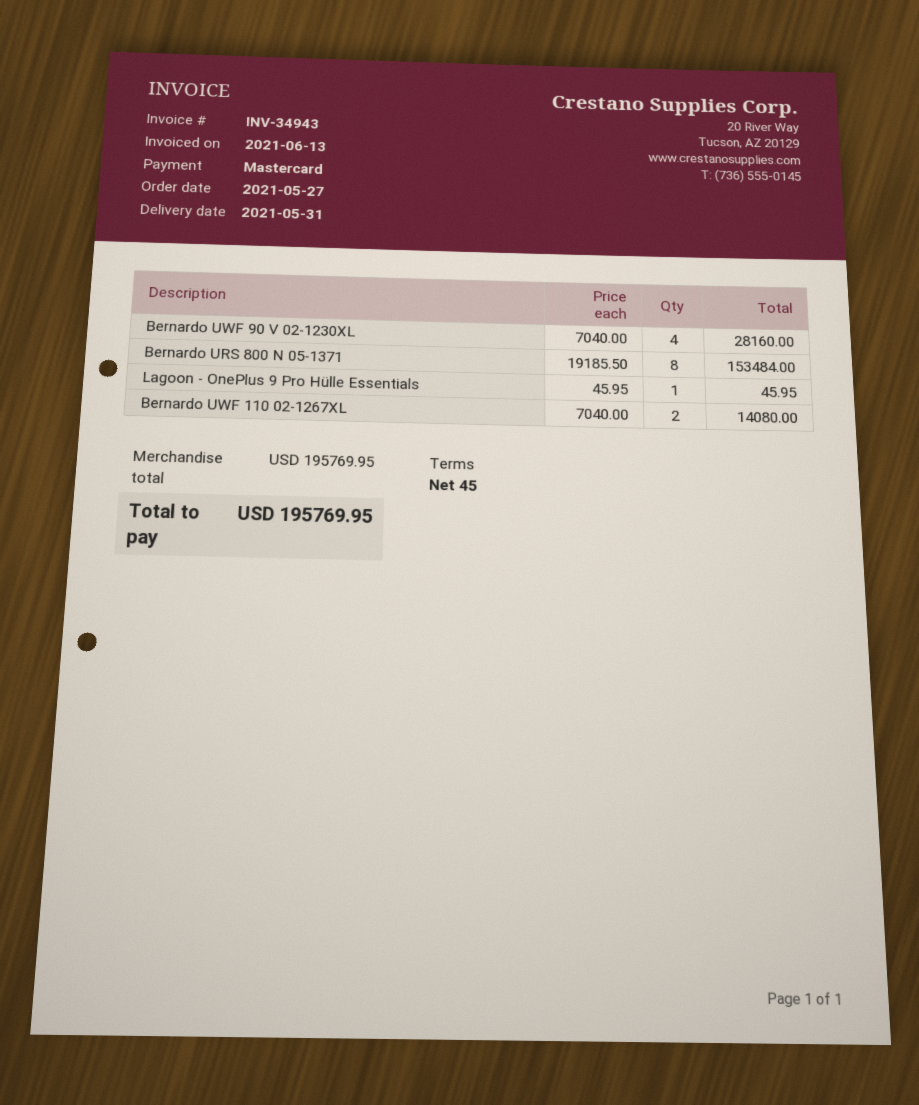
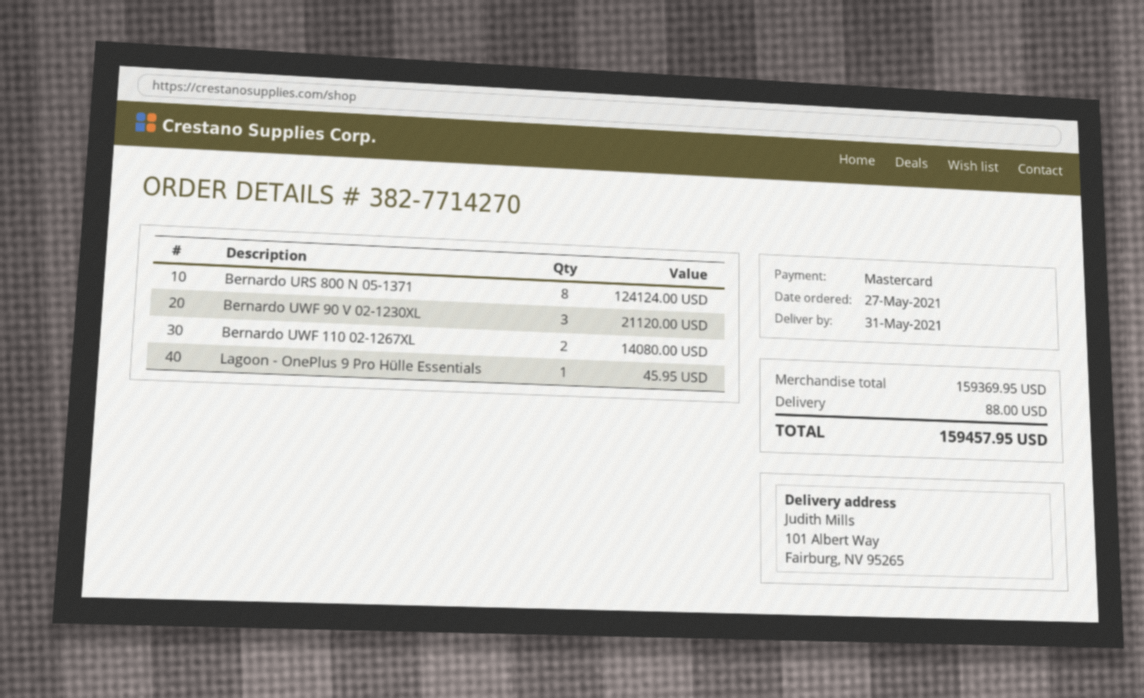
Bernardo UWF 90 V 02-1230XL: 4 for 28160.00 -> 3 for 21120.00
Bernardo URS 800 N 05-1371: 8 for 153484.00 -> 8 for 124124.00
subtotal: 195769.95 -> 159369.95
shipping: none -> 88.00
total: 195769.95 -> 159457.95

